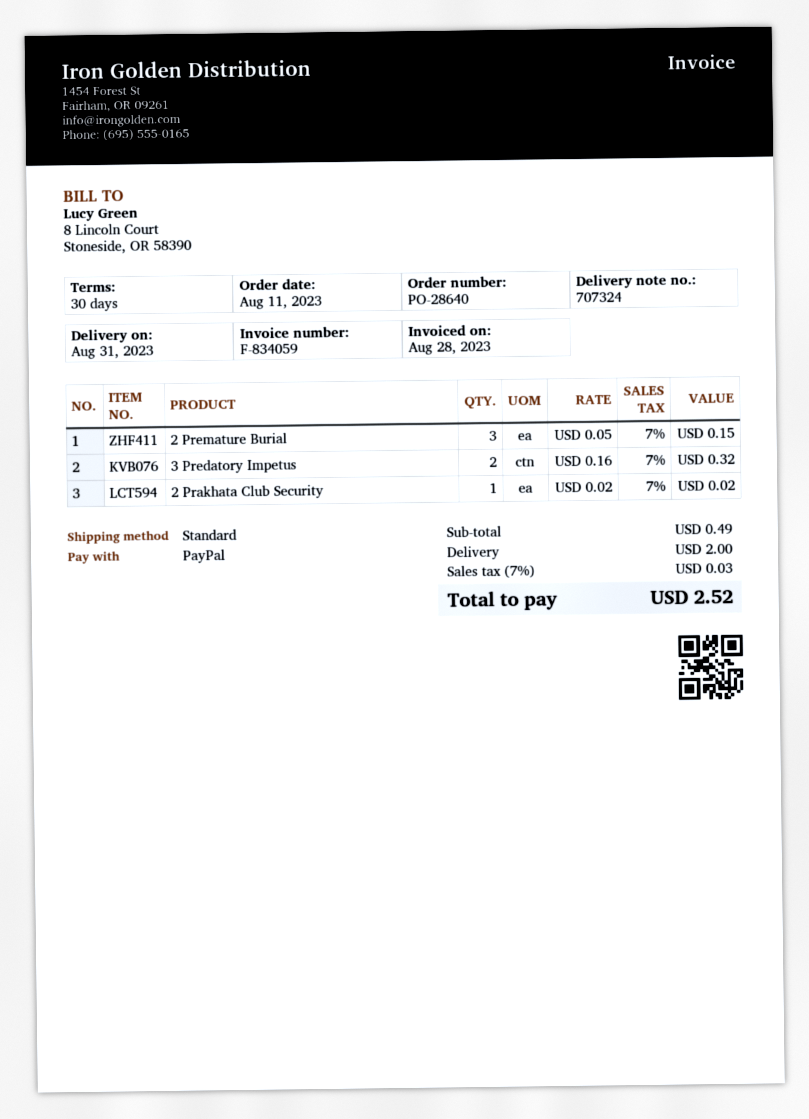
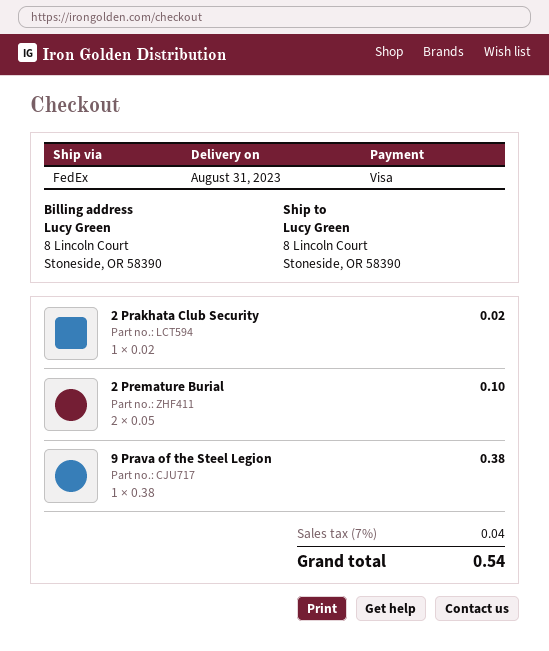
payment method: PayPal -> Visa
shipping method: standard -> FedEx
2 Premature Burial: 3 x 0.05 = 0.15 -> 2 x 0.05 = 0.10
3 Predatory Impetus: 2 x 0.16 = 0.32 -> none
9 Prava of the Steel Legion: none -> 1 x 0.38 = 0.38
shipping: 2.00 -> none
tax: 7% = 0.03 -> 7% = 0.04
total: 2.52 -> 0.54

